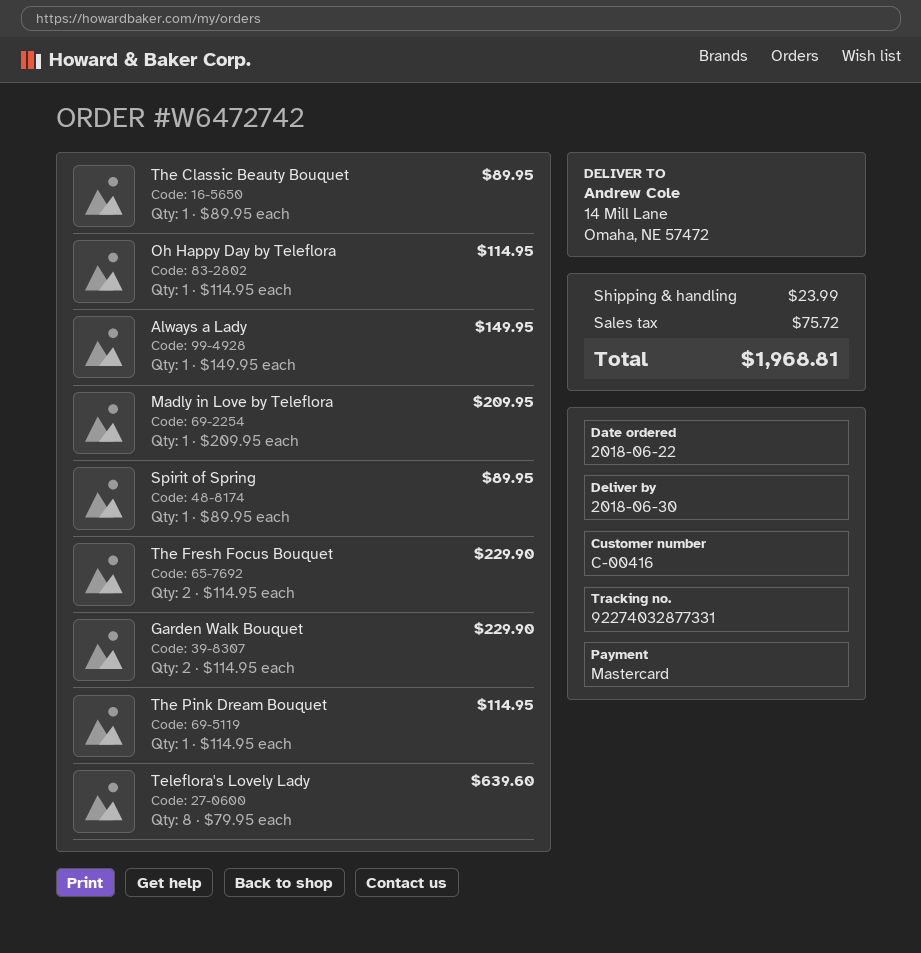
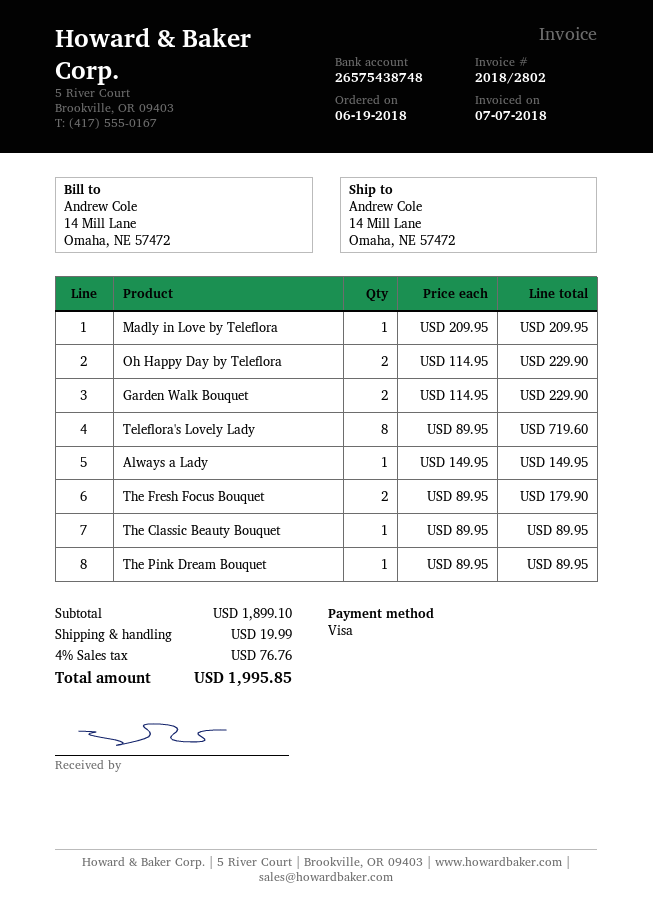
order date: 2018-06-22 -> 2018-06-19
payment method: Mastercard -> Visa
Oh Happy Day by Teleflora: 1 x 114.95 = 114.95 -> 2 x 114.95 = 229.90
Spirit of Spring: 1 x 89.95 = 89.95 -> none
The Fresh Focus Bouquet: 2 x 114.95 = 229.90 -> 2 x 89.95 = 179.90
The Pink Dream Bouquet: 1 x 114.95 = 114.95 -> 1 x 89.95 = 89.95
Teleflora's Lovely Lady: 8 x 79.95 = 639.60 -> 8 x 89.95 = 719.60
shipping: 23.99 -> 19.99
tax: 75.72 -> 76.76
total: 1968.81 -> 1995.85

